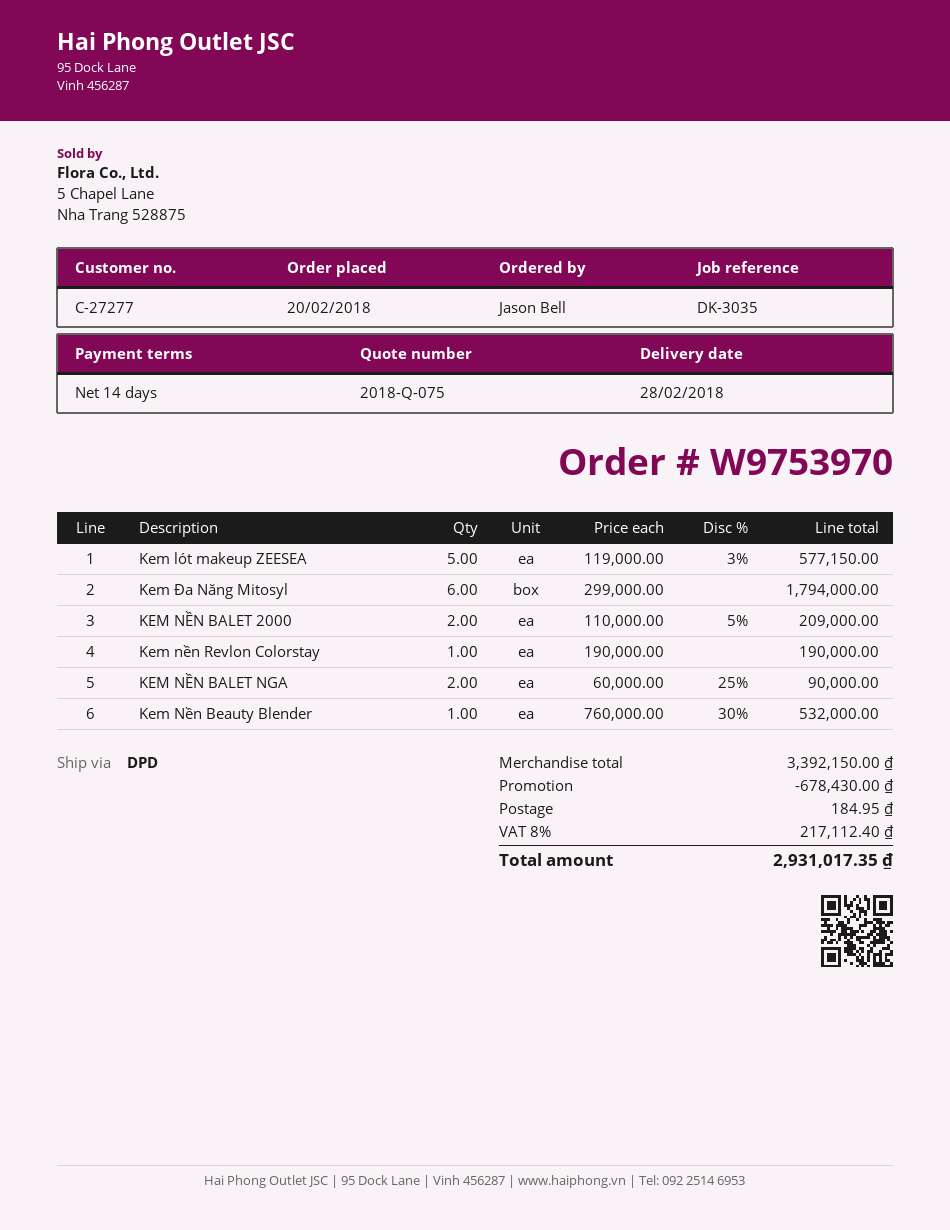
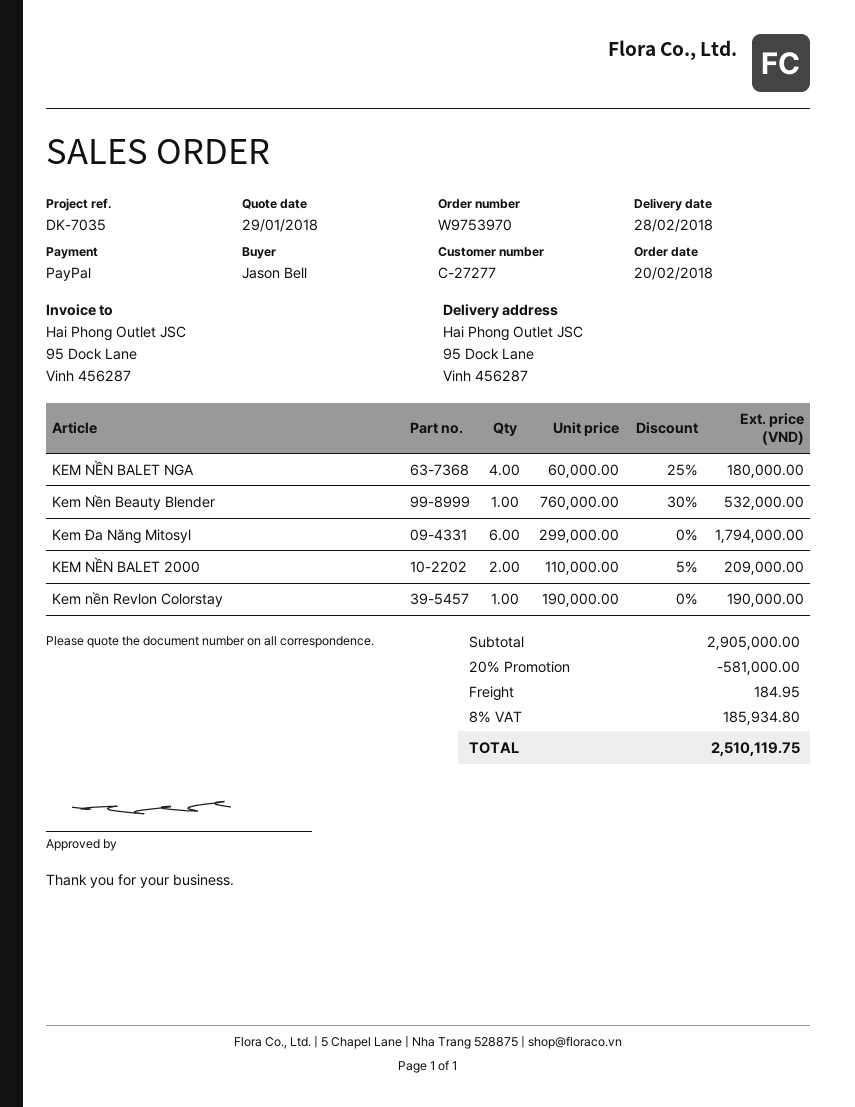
reference: DK-3035 -> DK-7035
Kem lót makeup ZEESEA: 5 x 119000.00 - 3% = 577150.00 -> none
KEM NỀN BALET NGA: 2 x 60000.00 - 25% = 90000.00 -> 4 x 60000.00 - 25% = 180000.00
subtotal: 3392150.00 -> 2905000.00
discount: 678430.00 -> 581000.00
tax: 8% = 217112.40 -> 8% = 185934.80
total: 2931017.35 -> 2510119.75

